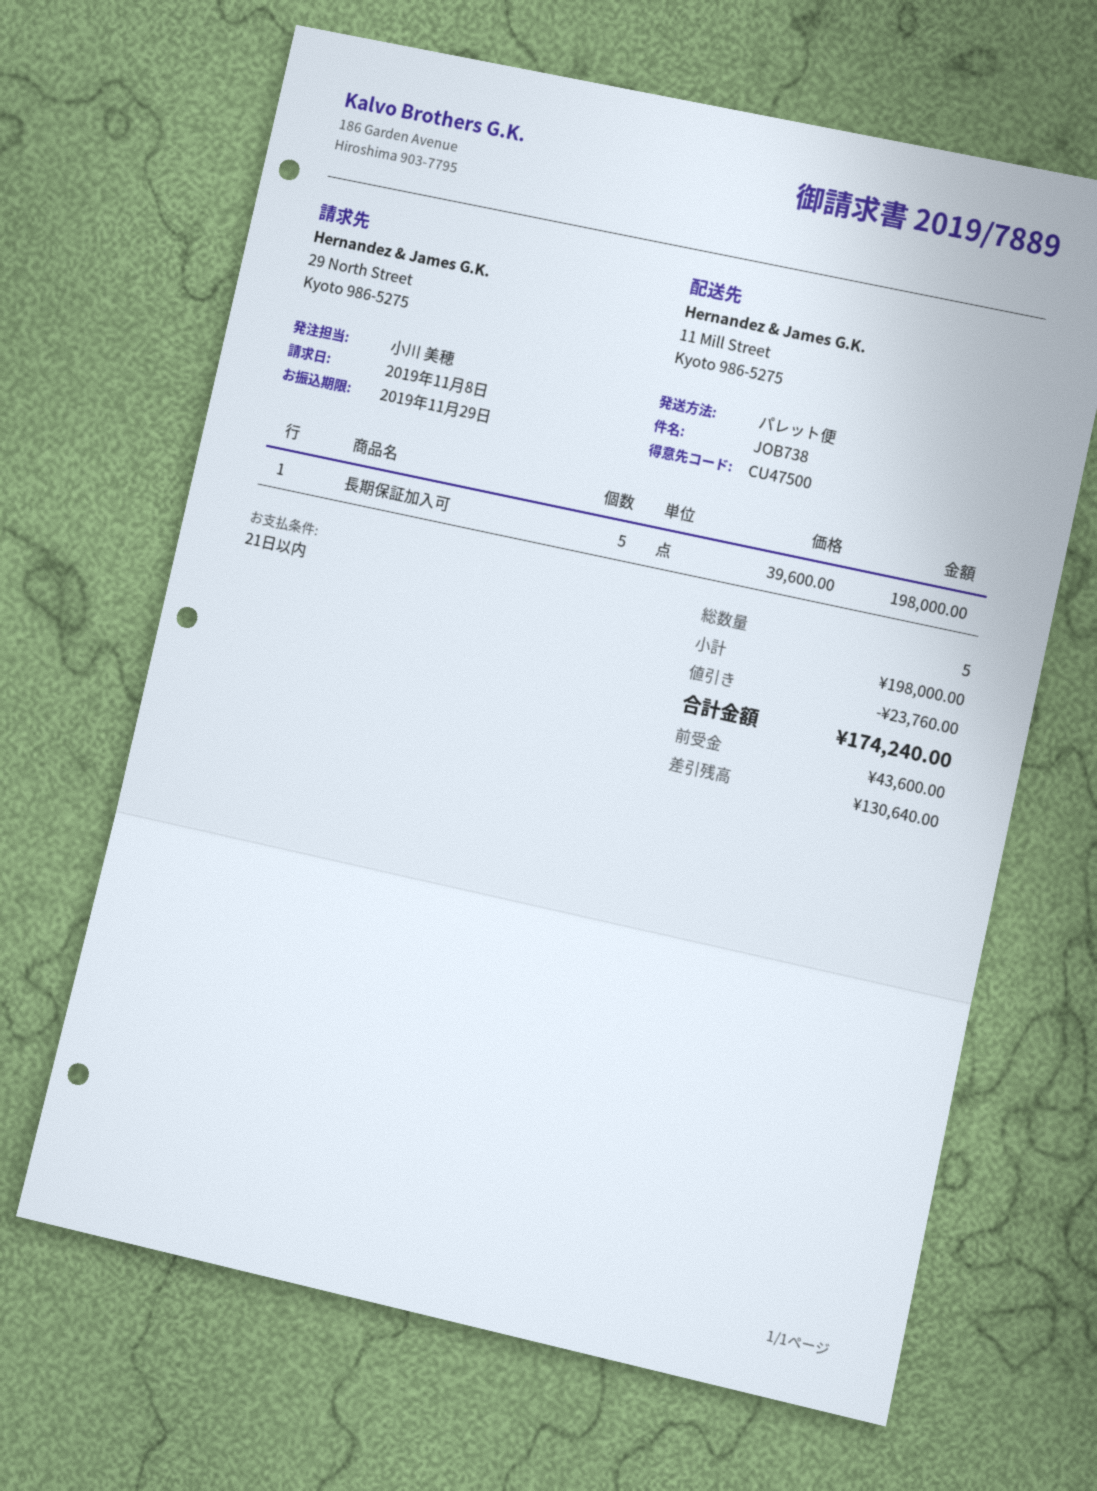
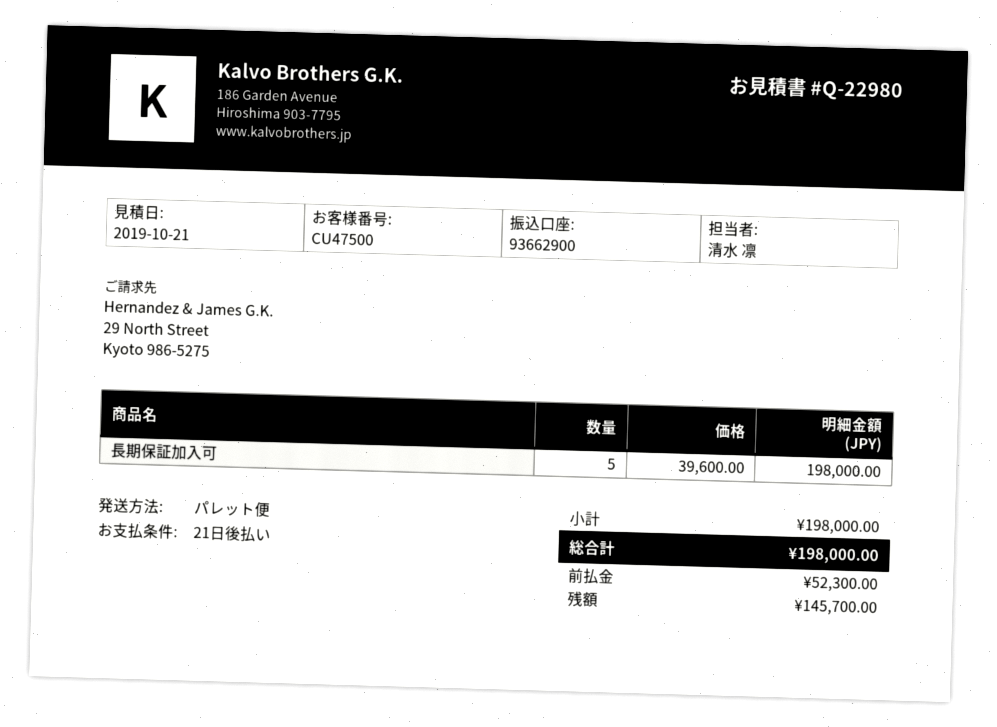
discount: 23760.00 -> none
total: 174240.00 -> 198000.00
deposit: 43600.00 -> 52300.00
balance: 130640.00 -> 145700.00

